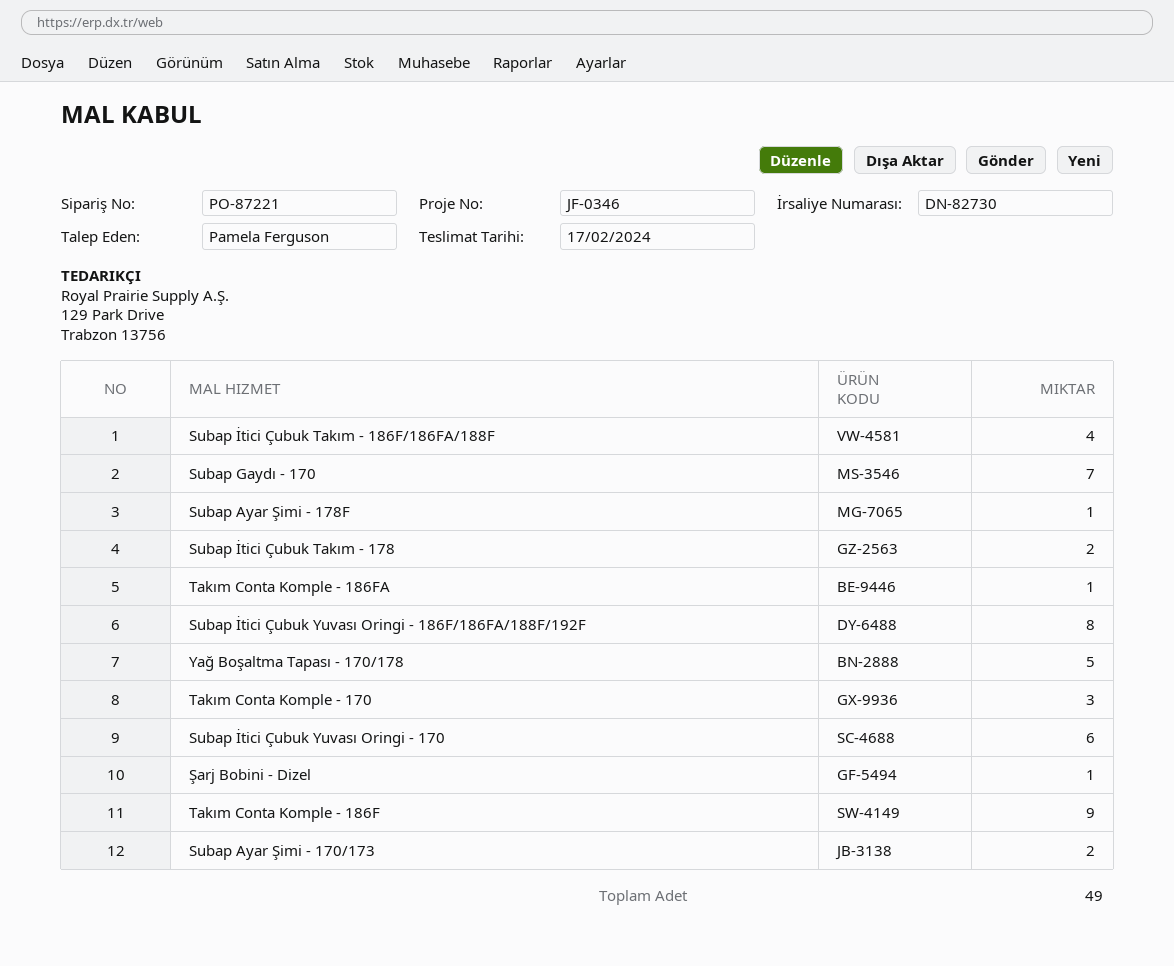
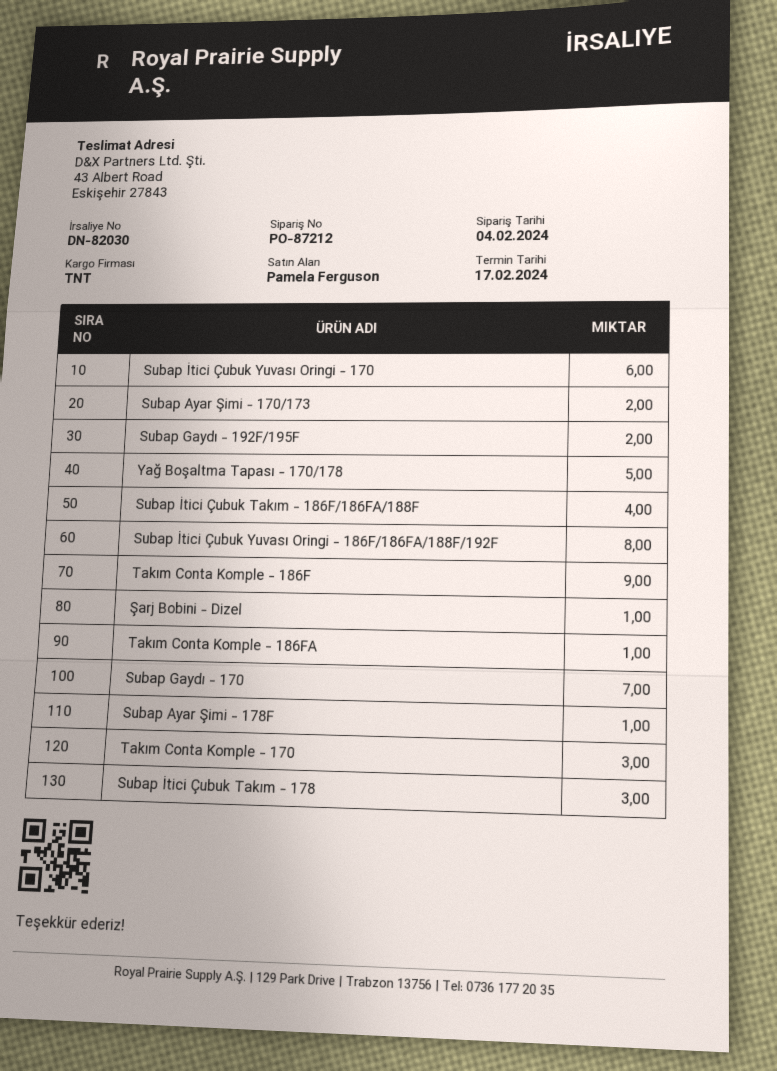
order number: PO-87221 -> PO-87212
delivery note number: DN-82730 -> DN-82030
Subap İtici Çubuk Takım - 178: 2 -> 3
Subap Gaydı - 192F/195F: none -> 2

